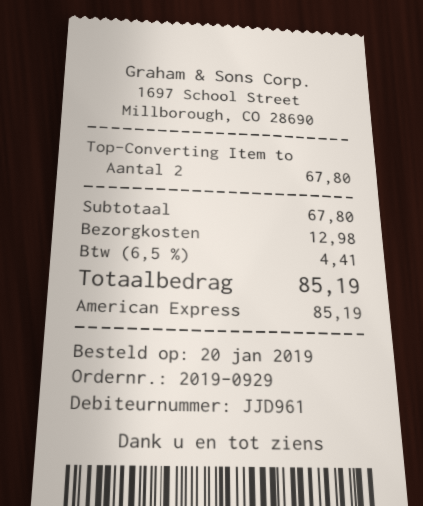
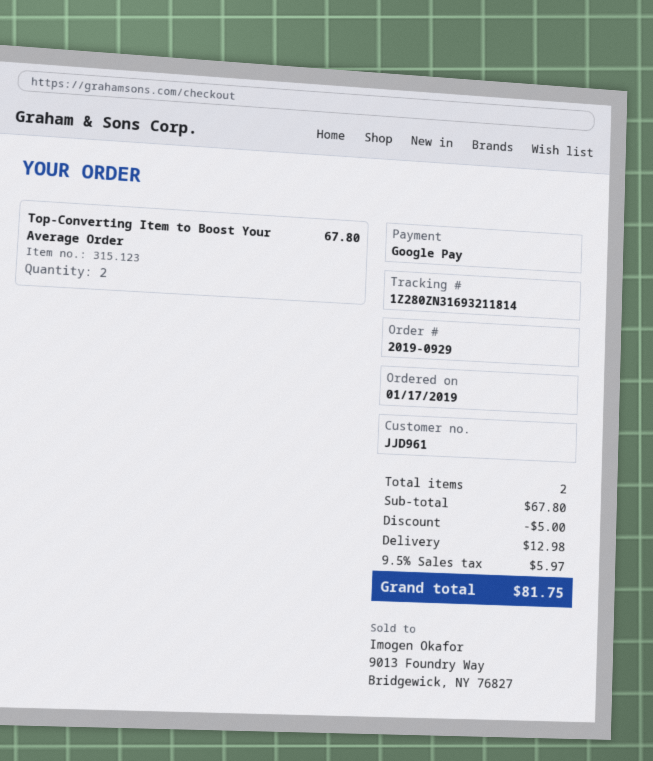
order date: 2019-01-20 -> 2019-01-17
payment method: American Express -> Google Pay
discount: none -> 5.00
tax: 6.5% = 4.41 -> 9.5% = 5.97
total: 85.19 -> 81.75

